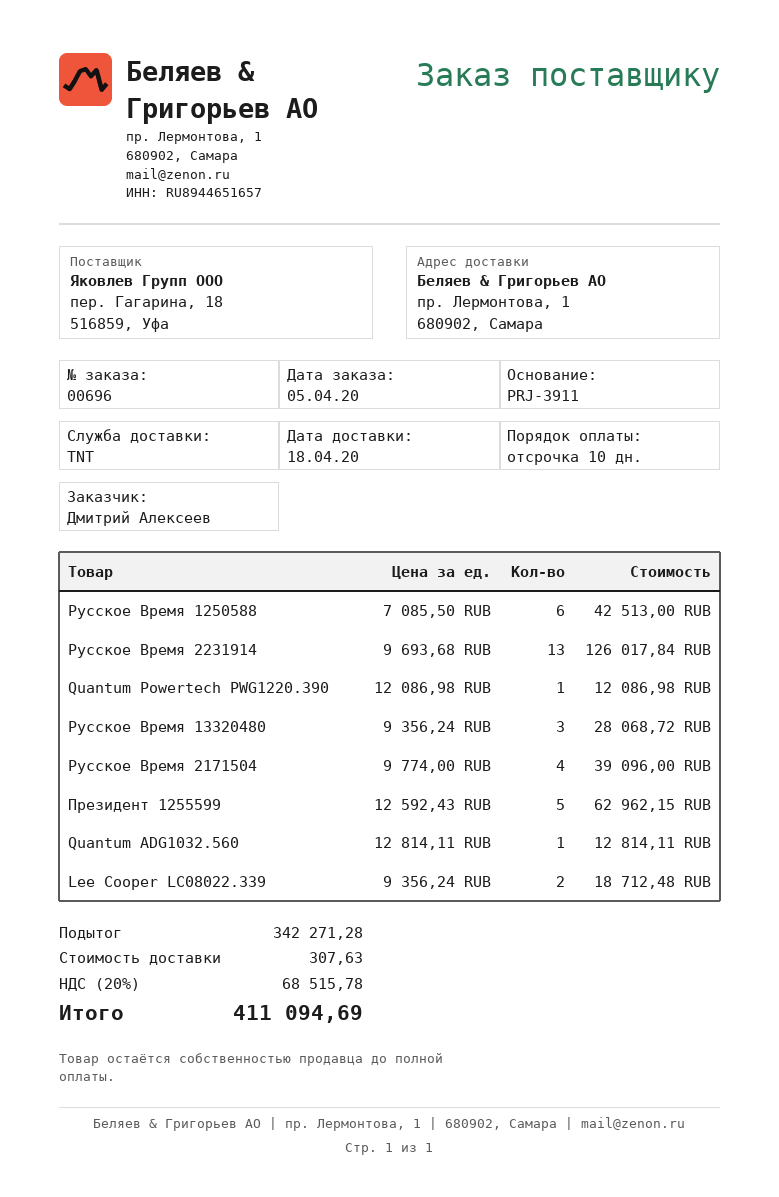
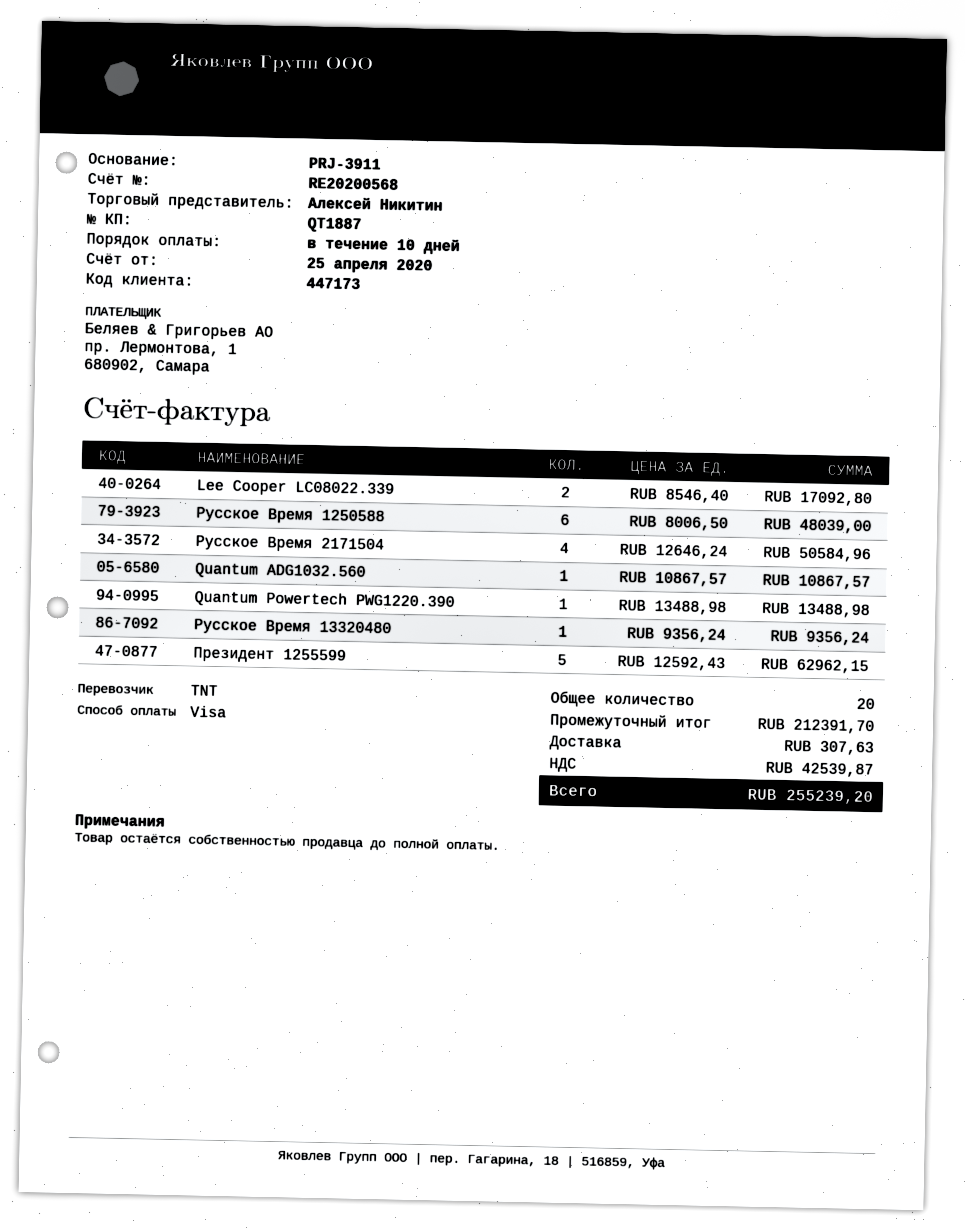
Русское Время 1250588: 6 x 7085.50 = 42513.00 -> 6 x 8006.50 = 48039.00
Русское Время 2231914: 13 x 9693.68 = 126017.84 -> none
Quantum Powertech PWG1220.390: 1 x 12086.98 = 12086.98 -> 1 x 13488.98 = 13488.98
Русское Время 13320480: 3 x 9356.24 = 28068.72 -> 1 x 9356.24 = 9356.24
Русское Время 2171504: 4 x 9774.00 = 39096.00 -> 4 x 12646.24 = 50584.96
Quantum ADG1032.560: 1 x 12814.11 = 12814.11 -> 1 x 10867.57 = 10867.57
Lee Cooper LC08022.339: 2 x 9356.24 = 18712.48 -> 2 x 8546.40 = 17092.80
subtotal: 342271.28 -> 212391.70
tax: 68515.78 -> 42539.87
total: 411094.69 -> 255239.20

